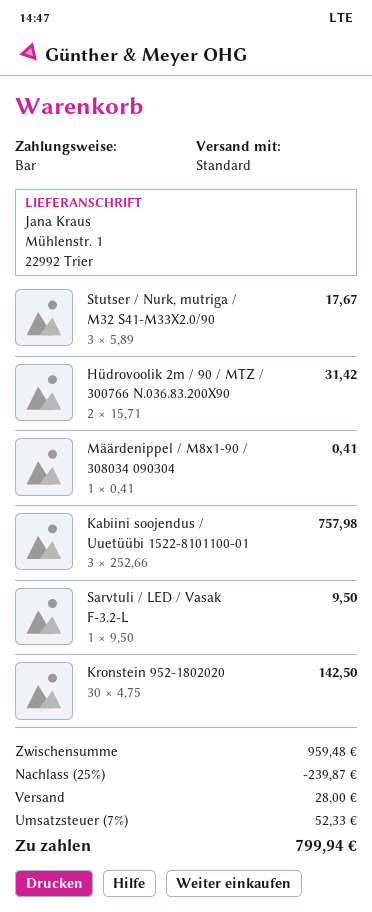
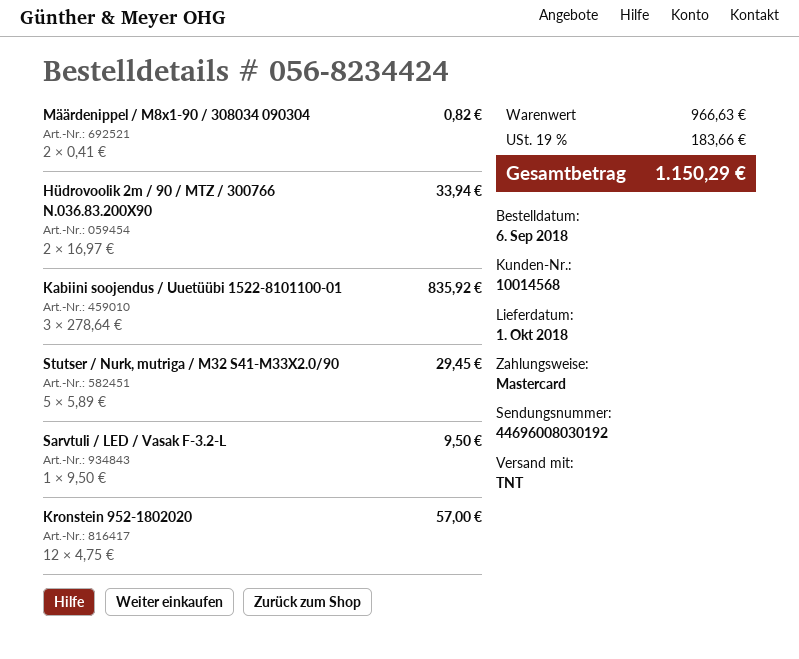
payment method: cash -> Mastercard
shipping method: standard -> TNT
Stutser / Nurk, mutriga / M32 S41-M33X2.0/90: 3 x 5.89 = 17.67 -> 5 x 5.89 = 29.45
Hüdrovoolik 2m / 90 / MTZ / 300766 N.036.83.200X90: 2 x 15.71 = 31.42 -> 2 x 16.97 = 33.94
Määrdenippel / M8x1-90 / 308034 090304: 1 x 0.41 = 0.41 -> 2 x 0.41 = 0.82
Kabiini soojendus / Uuetüübi 1522-8101100-01: 3 x 252.66 = 757.98 -> 3 x 278.64 = 835.92
Kronstein 952-1802020: 30 x 4.75 = 142.50 -> 12 x 4.75 = 57.00
subtotal: 959.48 -> 966.63
discount: 25% = 239.87 -> none
shipping: 28.00 -> none
tax: 7% = 52.33 -> 19% = 183.66
total: 799.94 -> 1150.29

